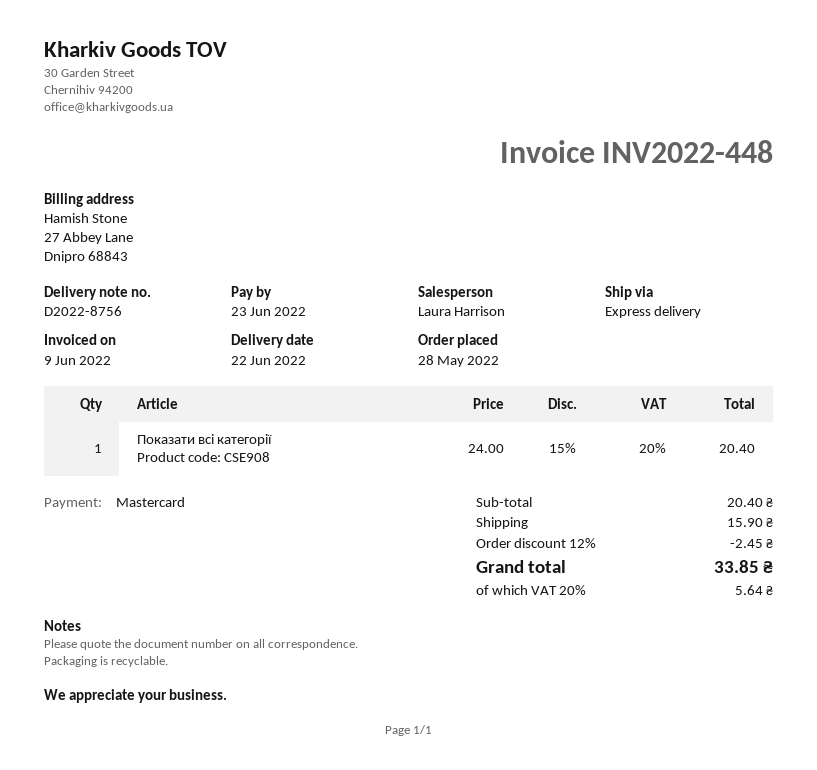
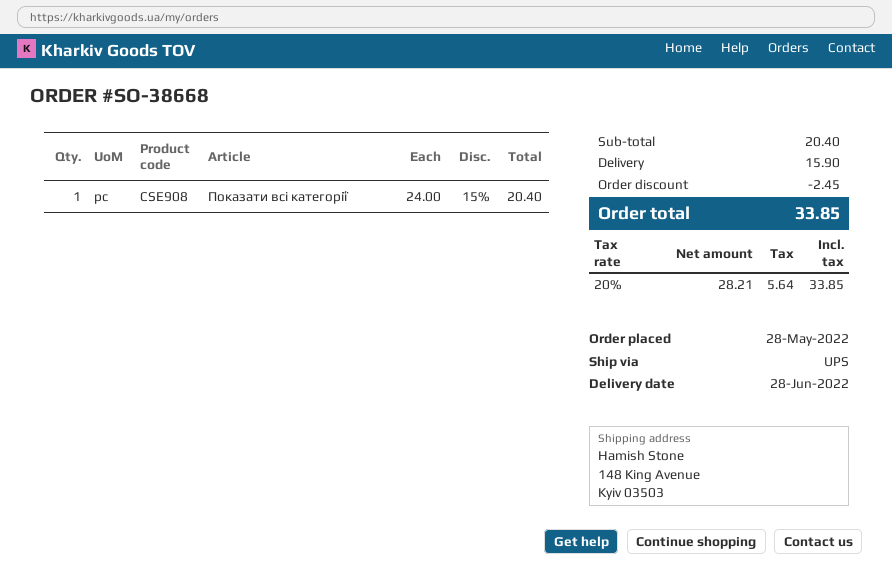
delivery date: 2022-06-22 -> 2022-06-28
shipping method: express -> UPS

